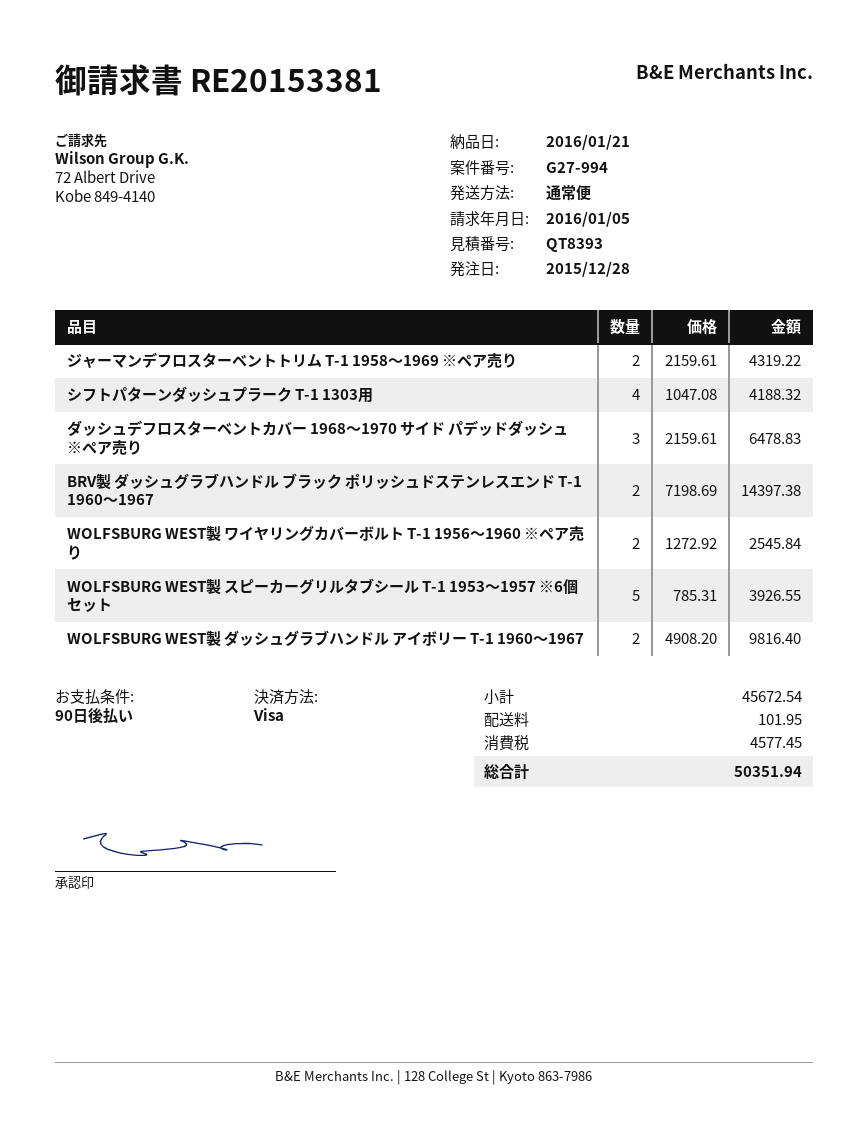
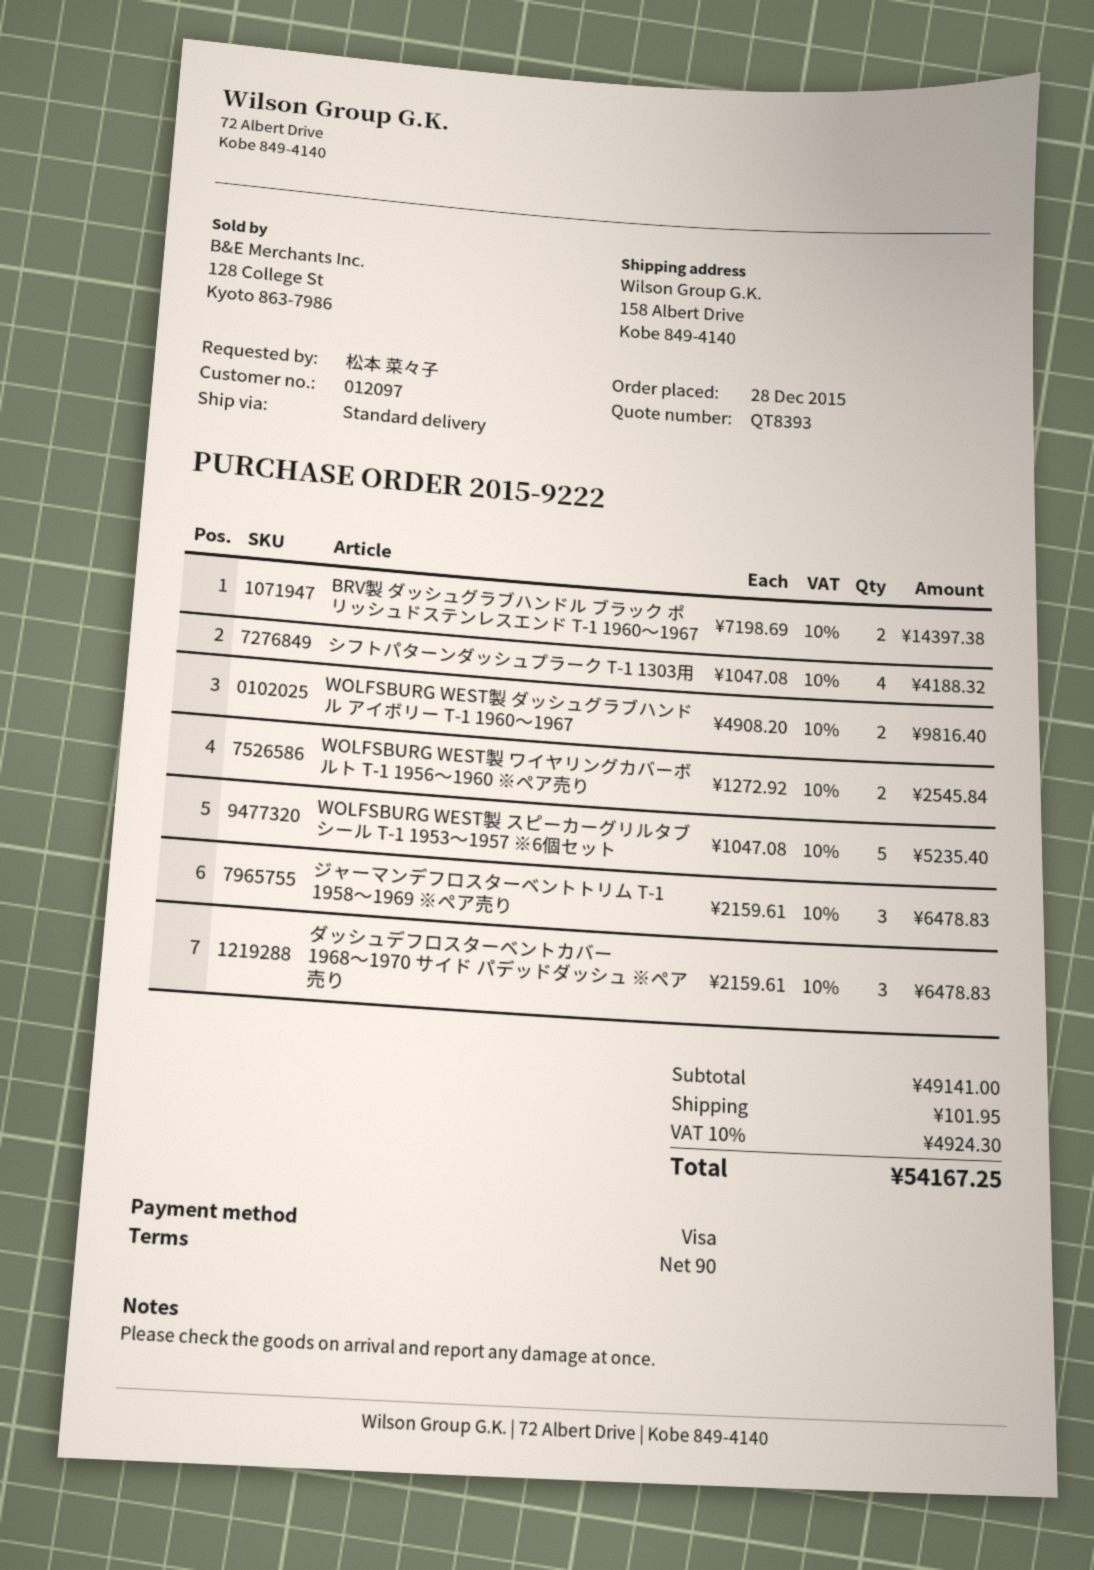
ジャーマンデフロスターベントトリム T-1 1958〜1969 ※ペア売り: 2 x 2159.61 = 4319.22 -> 3 x 2159.61 = 6478.83
WOLFSBURG WEST製 スピーカーグリルタブシール T-1 1953〜1957 ※6個セット: 5 x 785.31 = 3926.55 -> 5 x 1047.08 = 5235.40
subtotal: 45672.54 -> 49141.00
tax: 4577.45 -> 4924.30
total: 50351.94 -> 54167.25

